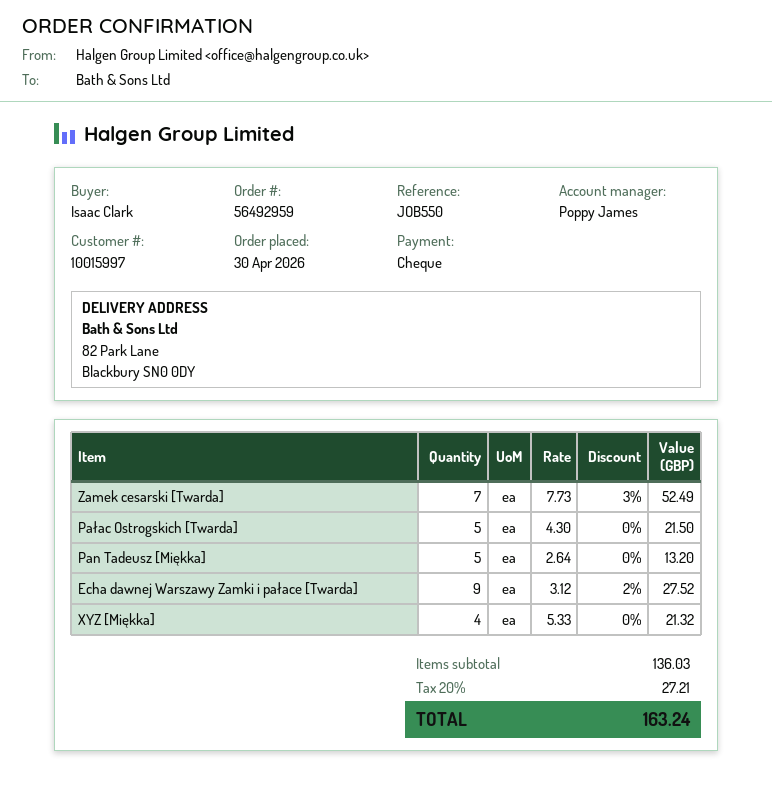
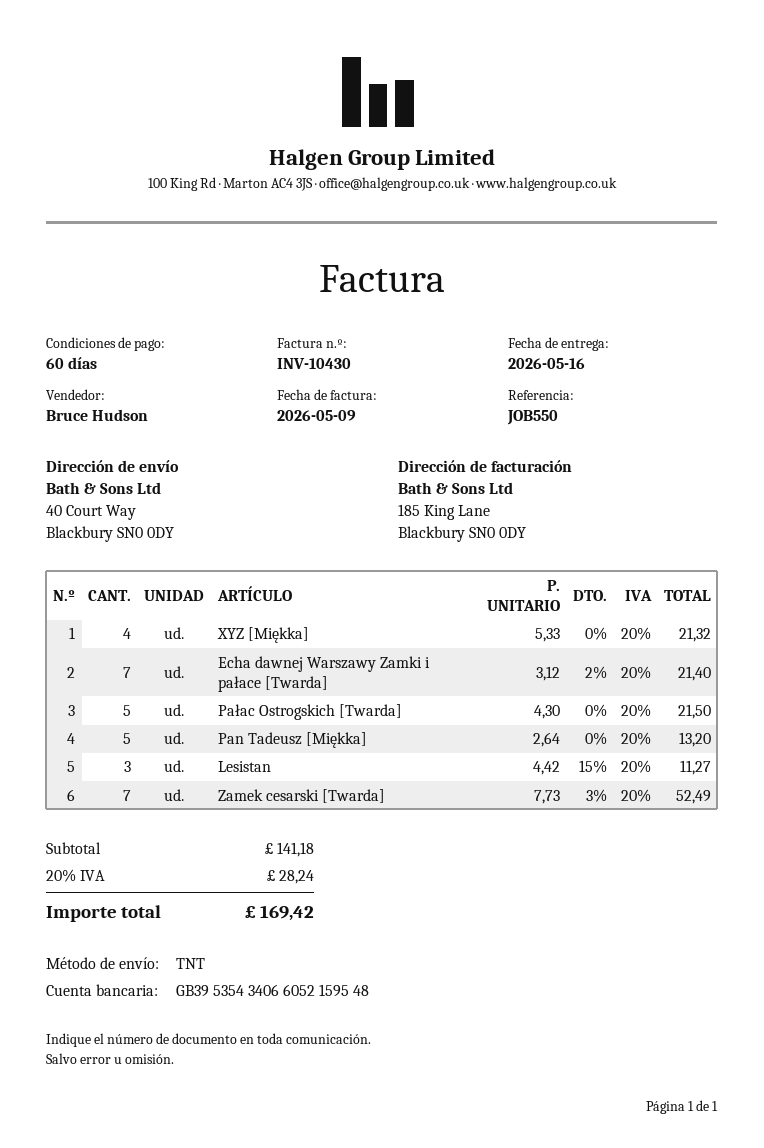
sales rep: Poppy James -> Bruce Hudson
ship to: 82 Park Lane, Blackbury SN0 0DY -> 40 Court Way, Blackbury SN0 0DY
Echa dawnej Warszawy Zamki i pałace [Twarda]: 9 x 3.12 - 2% = 27.52 -> 7 x 3.12 - 2% = 21.40
Lesistan: none -> 3 x 4.42 - 15% = 11.27
subtotal: 136.03 -> 141.18
tax: 20% = 27.21 -> 20% = 28.24
total: 163.24 -> 169.42

